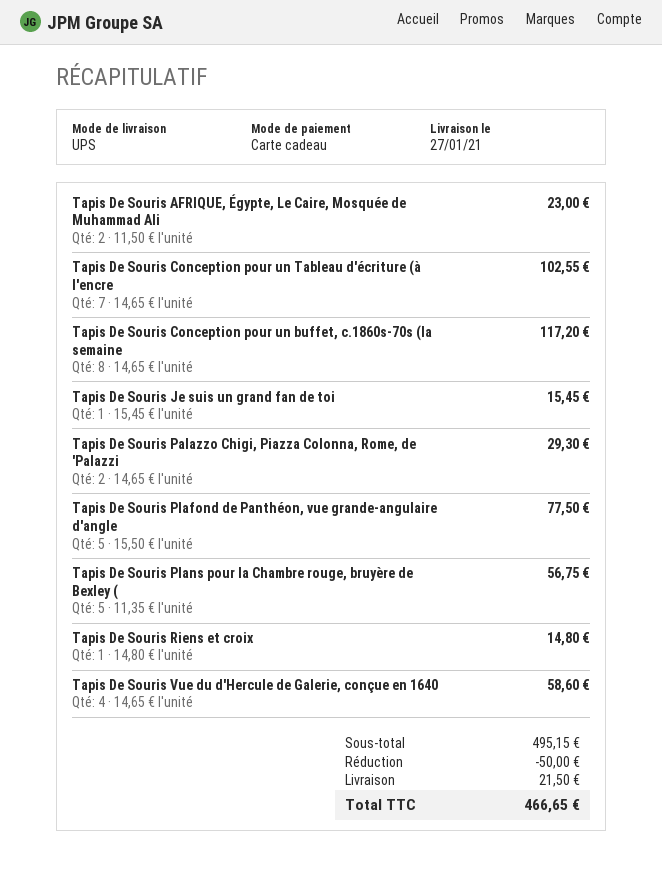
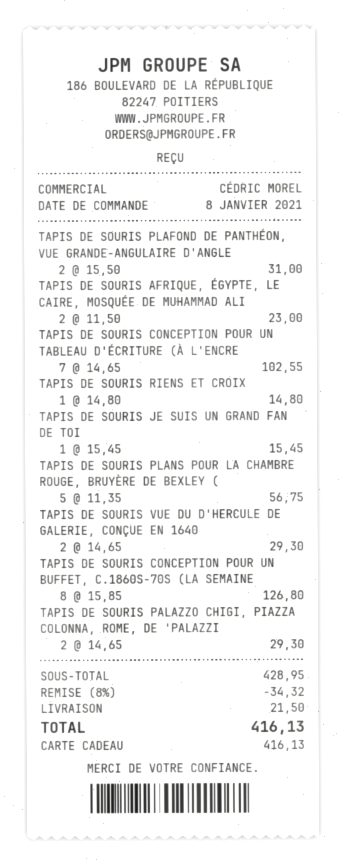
Tapis De Souris Conception pour un buffet, c.1860s-70s (la semaine: 8 x 14.65 = 117.20 -> 8 x 15.85 = 126.80
Tapis De Souris Plafond de Panthéon, vue grande-angulaire d'angle: 5 x 15.50 = 77.50 -> 2 x 15.50 = 31.00
Tapis De Souris Vue du d'Hercule de Galerie, conçue en 1640: 4 x 14.65 = 58.60 -> 2 x 14.65 = 29.30
subtotal: 495.15 -> 428.95
discount: 50.00 -> 34.32
total: 466.65 -> 416.13

